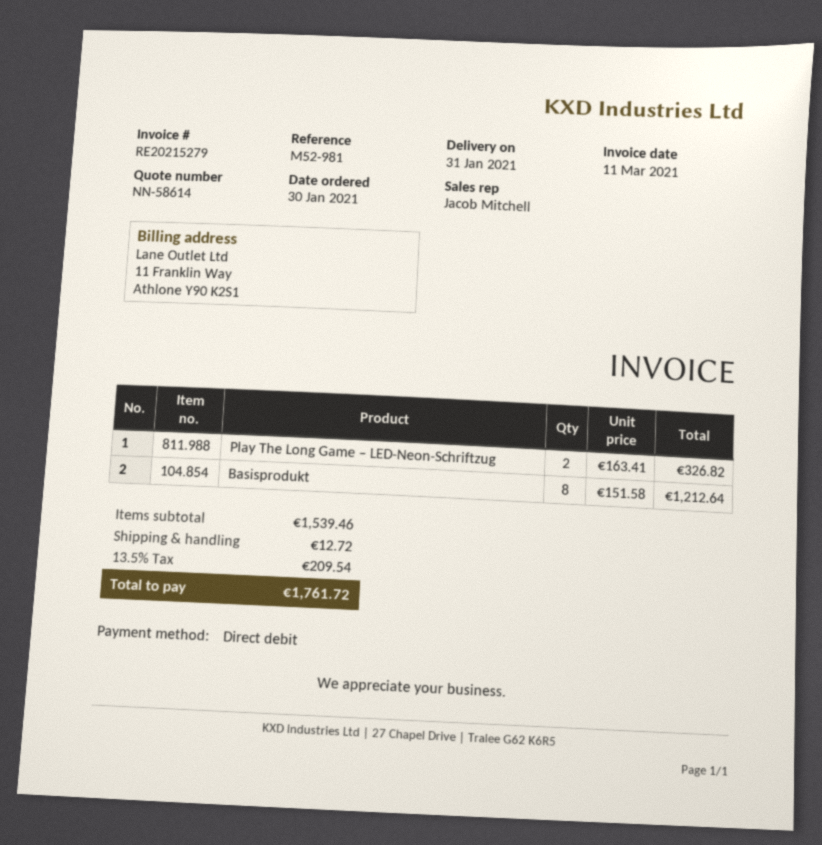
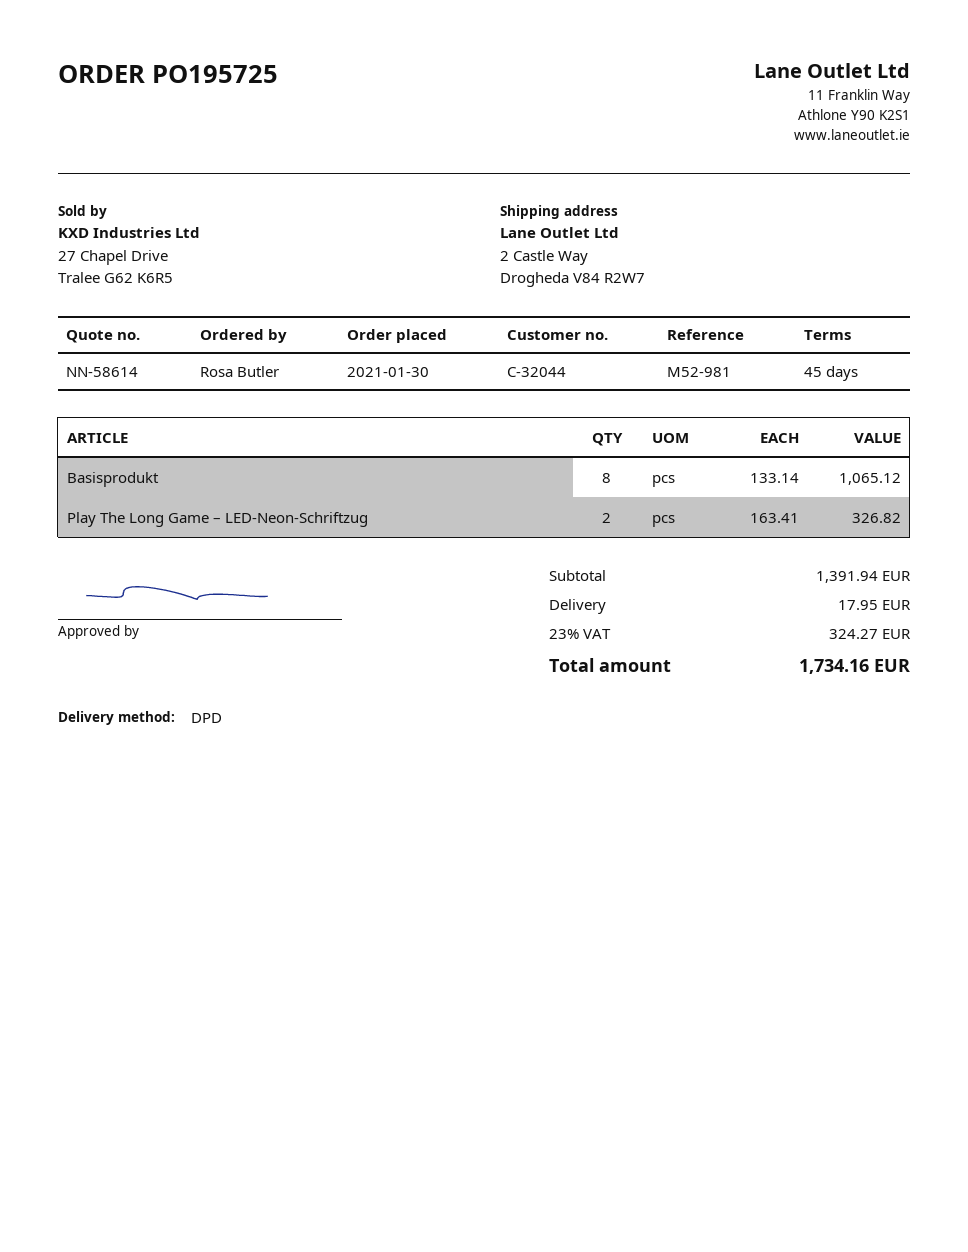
Basisprodukt: 8 x 151.58 = 1212.64 -> 8 x 133.14 = 1065.12
subtotal: 1539.46 -> 1391.94
shipping: 12.72 -> 17.95
tax: 13.5% = 209.54 -> 23% = 324.27
total: 1761.72 -> 1734.16

